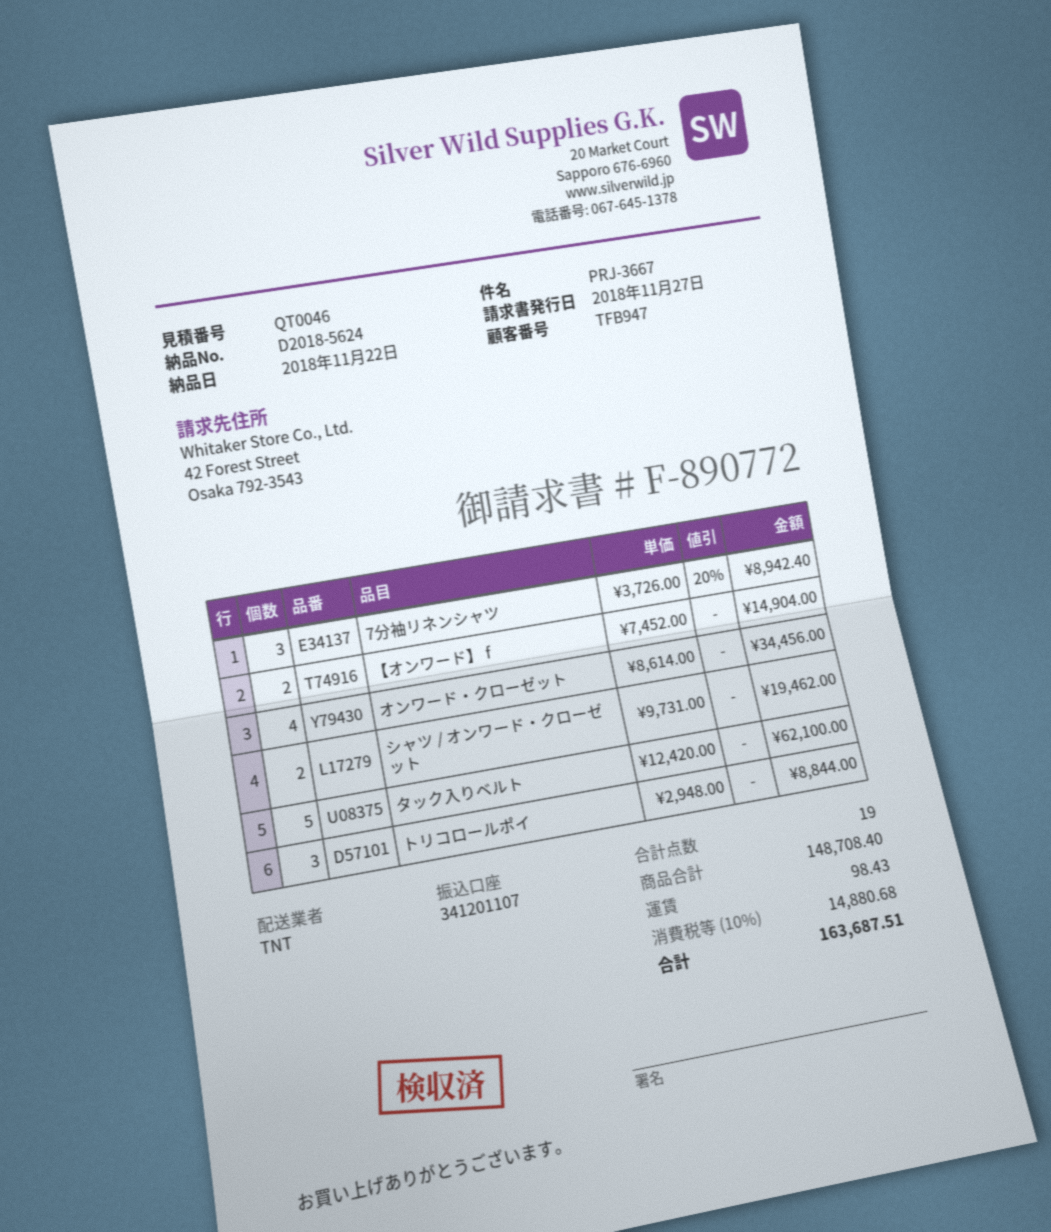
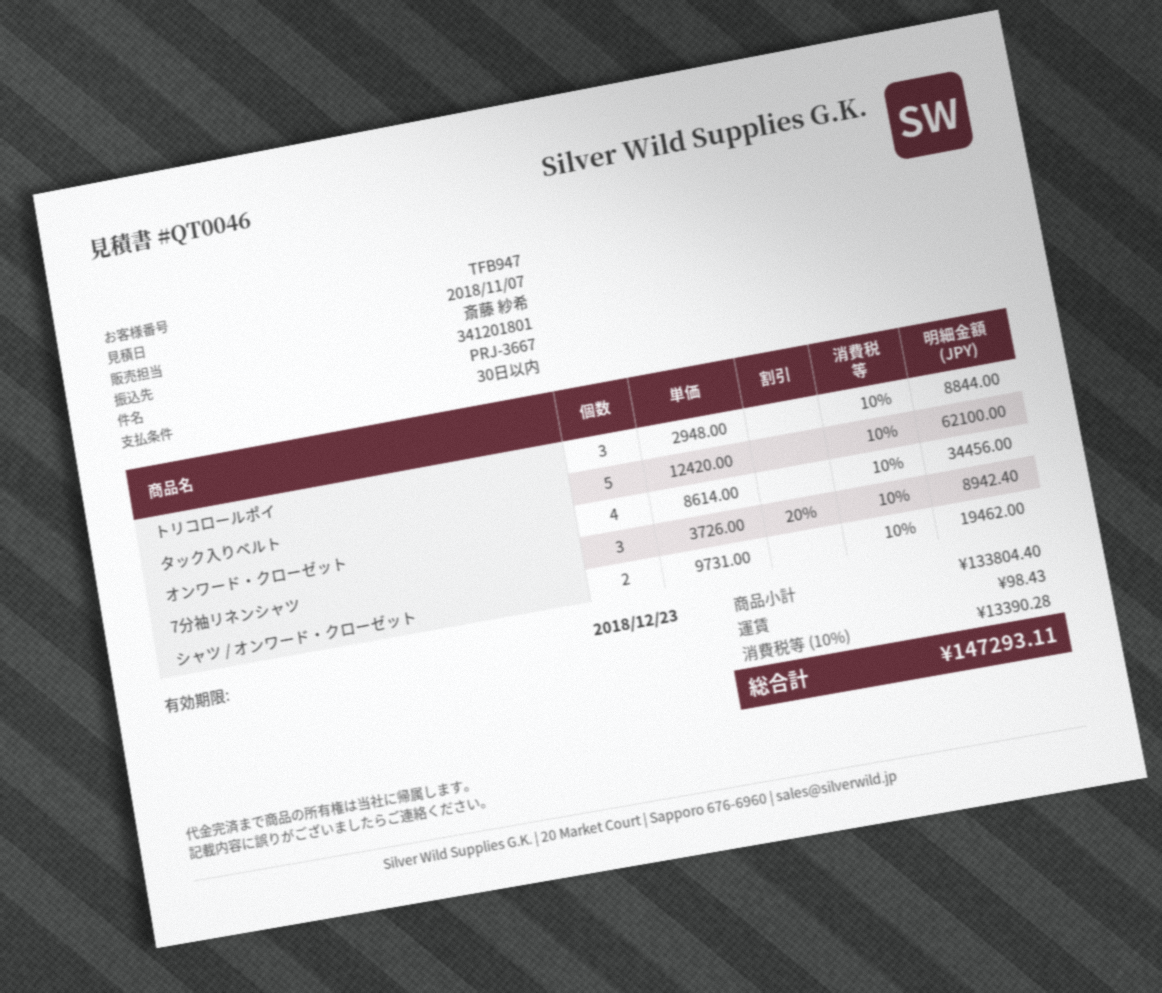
bank account: 341201107 -> 341201801
【オンワード】 f: 2 x 7452.00 = 14904.00 -> none
subtotal: 148708.40 -> 133804.40
tax: 10% = 14880.68 -> 10% = 13390.28
total: 163687.51 -> 147293.11

